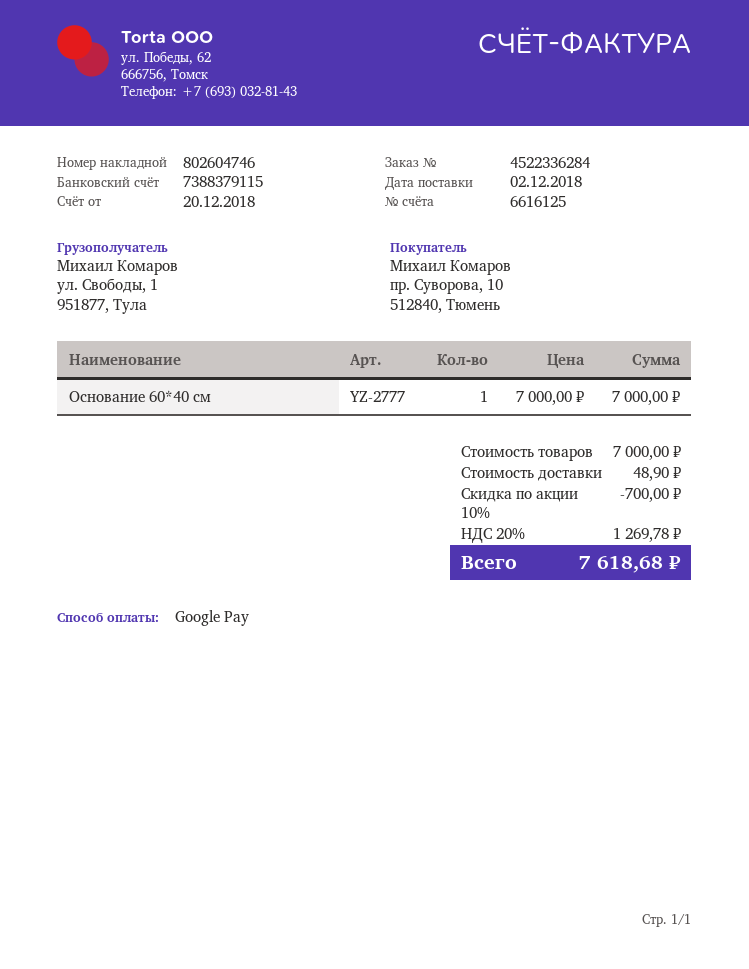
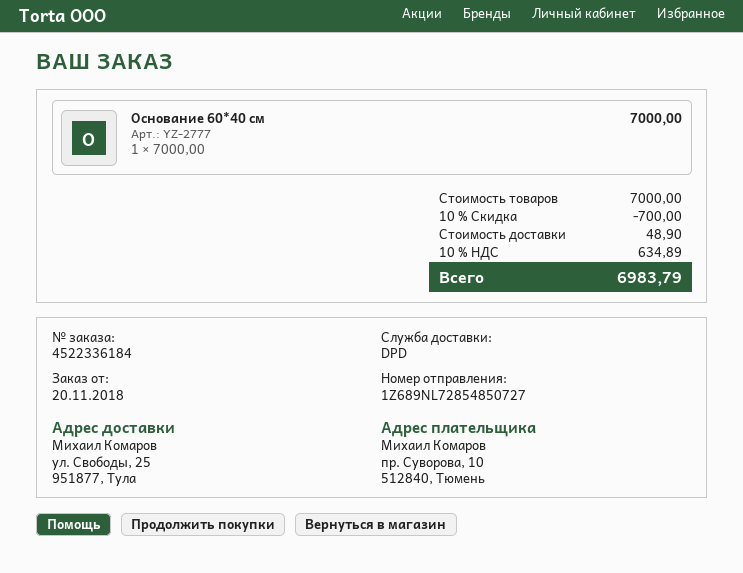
order number: 4522336284 -> 4522336184
ship to: ул. Свободы, 1, 951877, Тула -> ул. Свободы, 25, 951877, Тула
tax: 20% = 1269.78 -> 10% = 634.89
total: 7618.68 -> 6983.79

